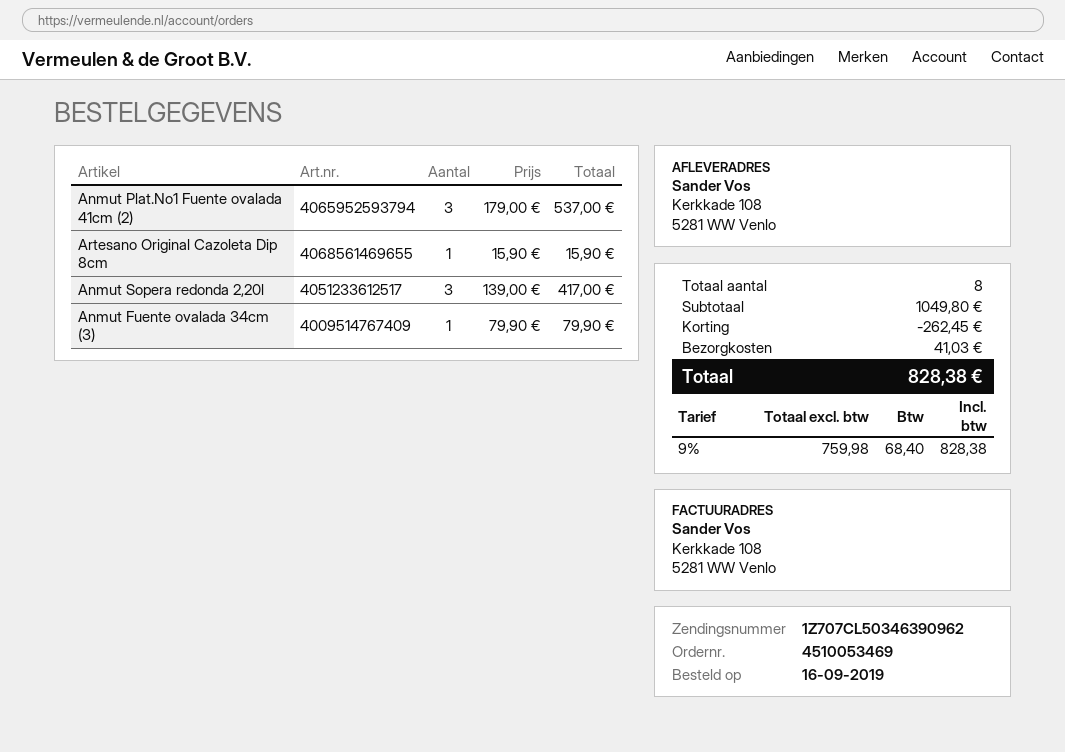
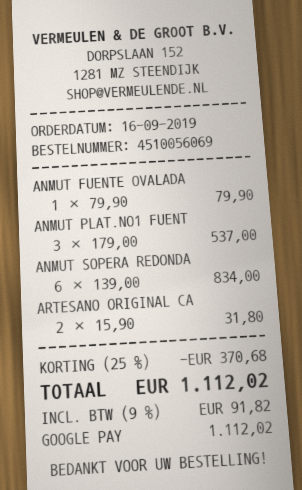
order number: 4510053469 -> 4510056069
Artesano Original Cazoleta Dip 8cm: 1 x 15.90 = 15.90 -> 2 x 15.90 = 31.80
Anmut Sopera redonda 2,20l: 3 x 139.00 = 417.00 -> 6 x 139.00 = 834.00
discount: 262.45 -> 370.68
shipping: 41.03 -> none
tax: 9% = 68.40 -> 9% = 91.82
total: 828.38 -> 1112.02

